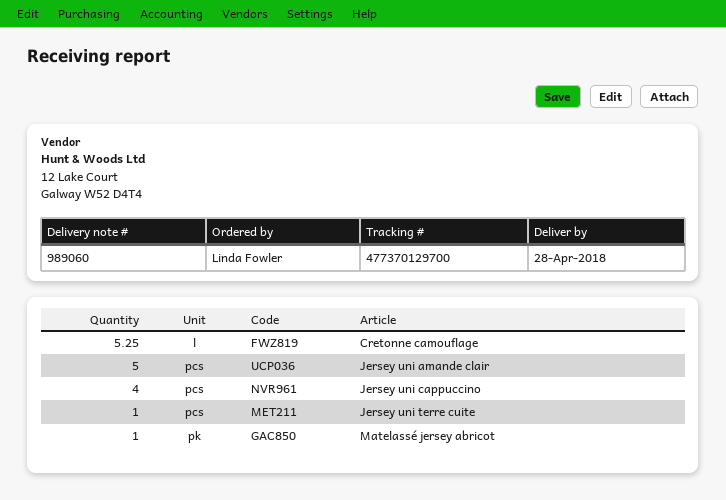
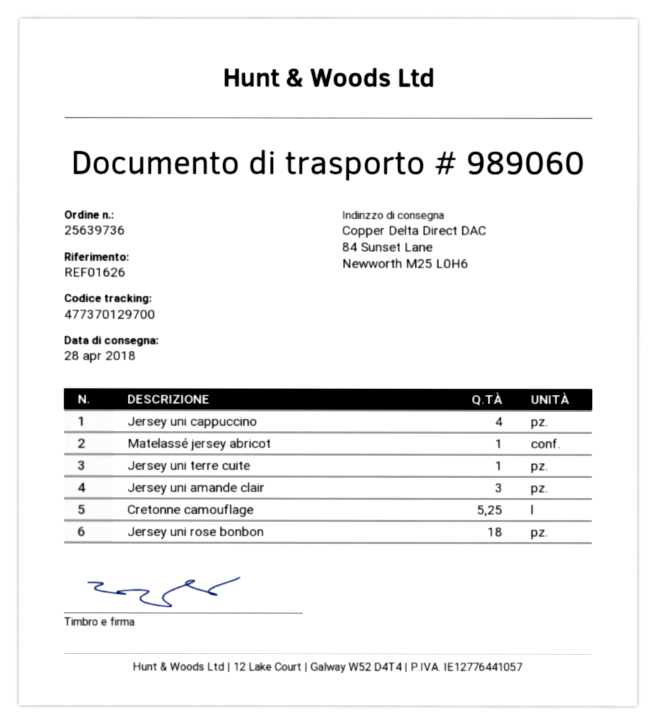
Jersey uni amande clair: 5 -> 3
Jersey uni rose bonbon: none -> 18

